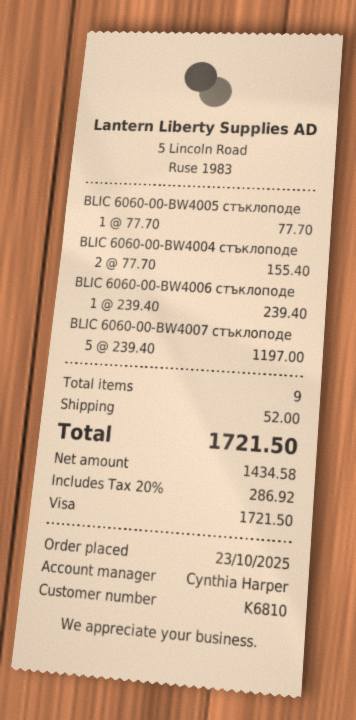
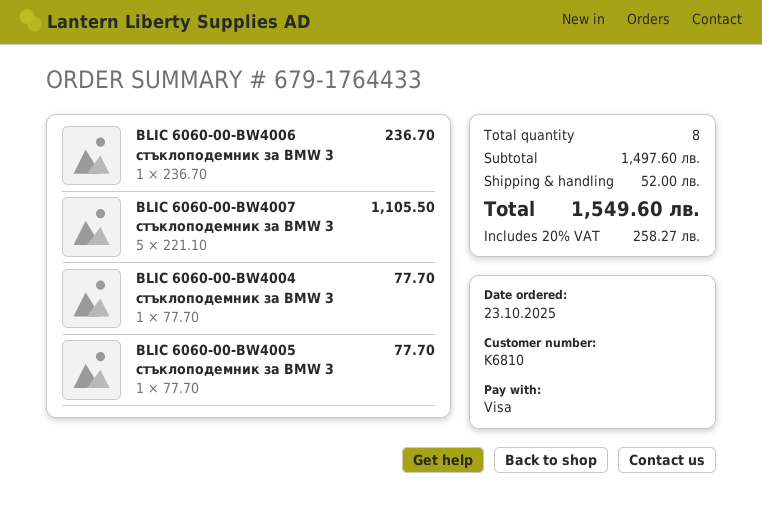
BLIC 6060-00-BW4004 стъклоподе: 2 x 77.70 = 155.40 -> 1 x 77.70 = 77.70
BLIC 6060-00-BW4006 стъклоподе: 1 x 239.40 = 239.40 -> 1 x 236.70 = 236.70
BLIC 6060-00-BW4007 стъклоподе: 5 x 239.40 = 1197.00 -> 5 x 221.10 = 1105.50
total quantity: 9 -> 8
tax: 20% = 286.92 -> 20% = 258.27
total: 1721.50 -> 1549.60

